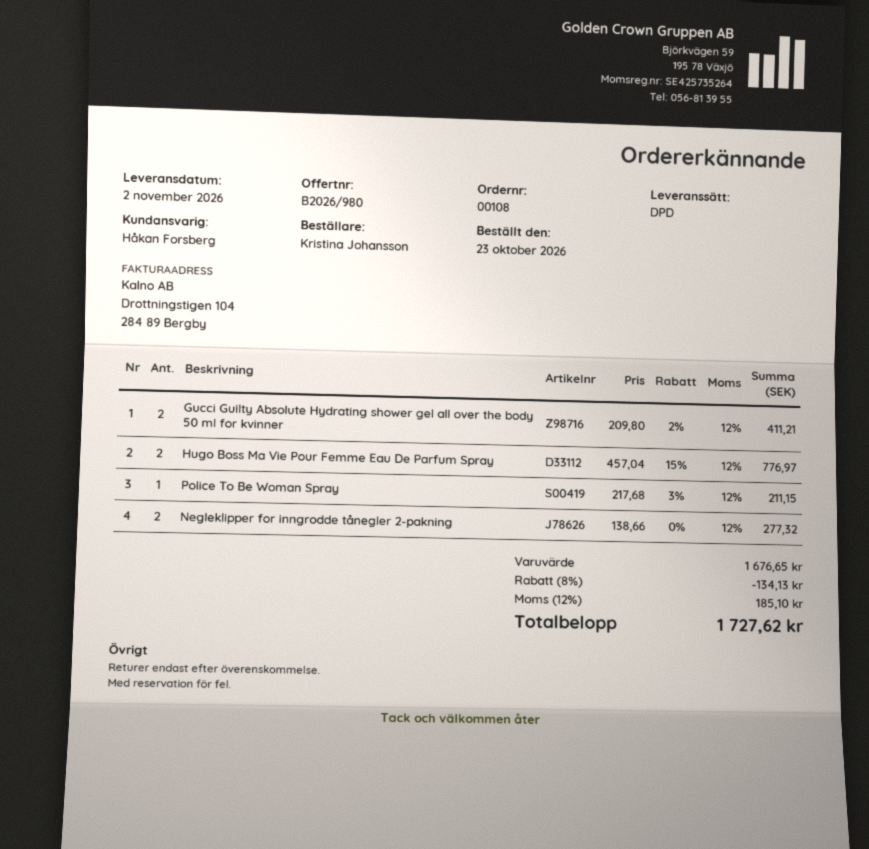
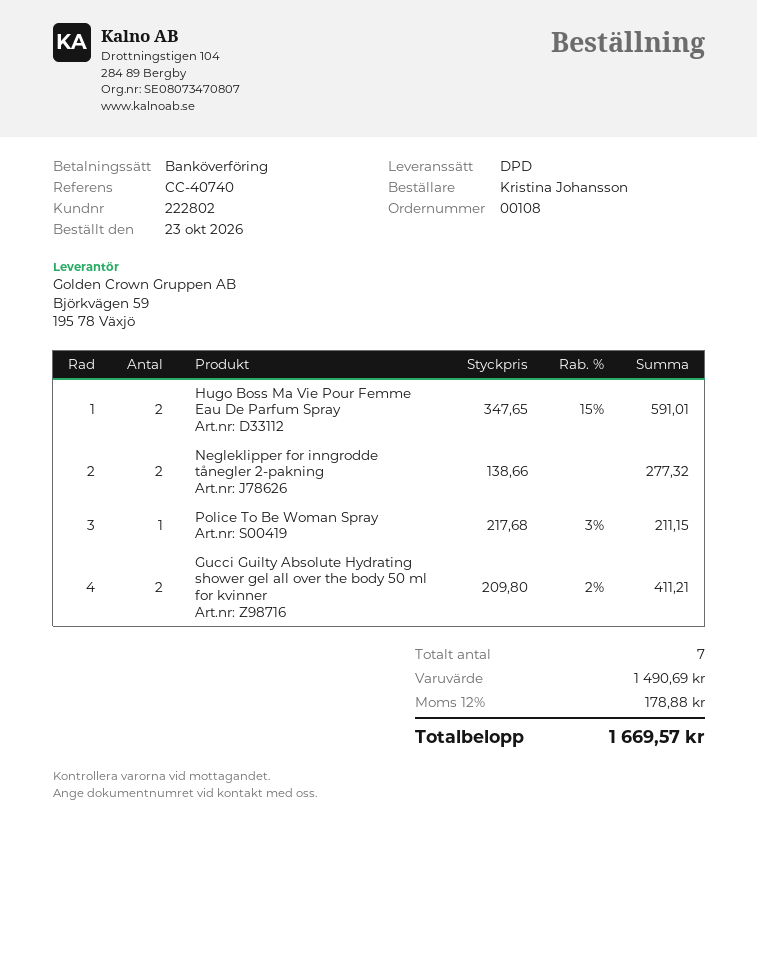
Hugo Boss Ma Vie Pour Femme Eau De Parfum Spray: 2 x 457.04 - 15% = 776.97 -> 2 x 347.65 - 15% = 591.01
subtotal: 1676.65 -> 1490.69
discount: 8% = 134.13 -> none
tax: 12% = 185.10 -> 12% = 178.88
total: 1727.62 -> 1669.57

